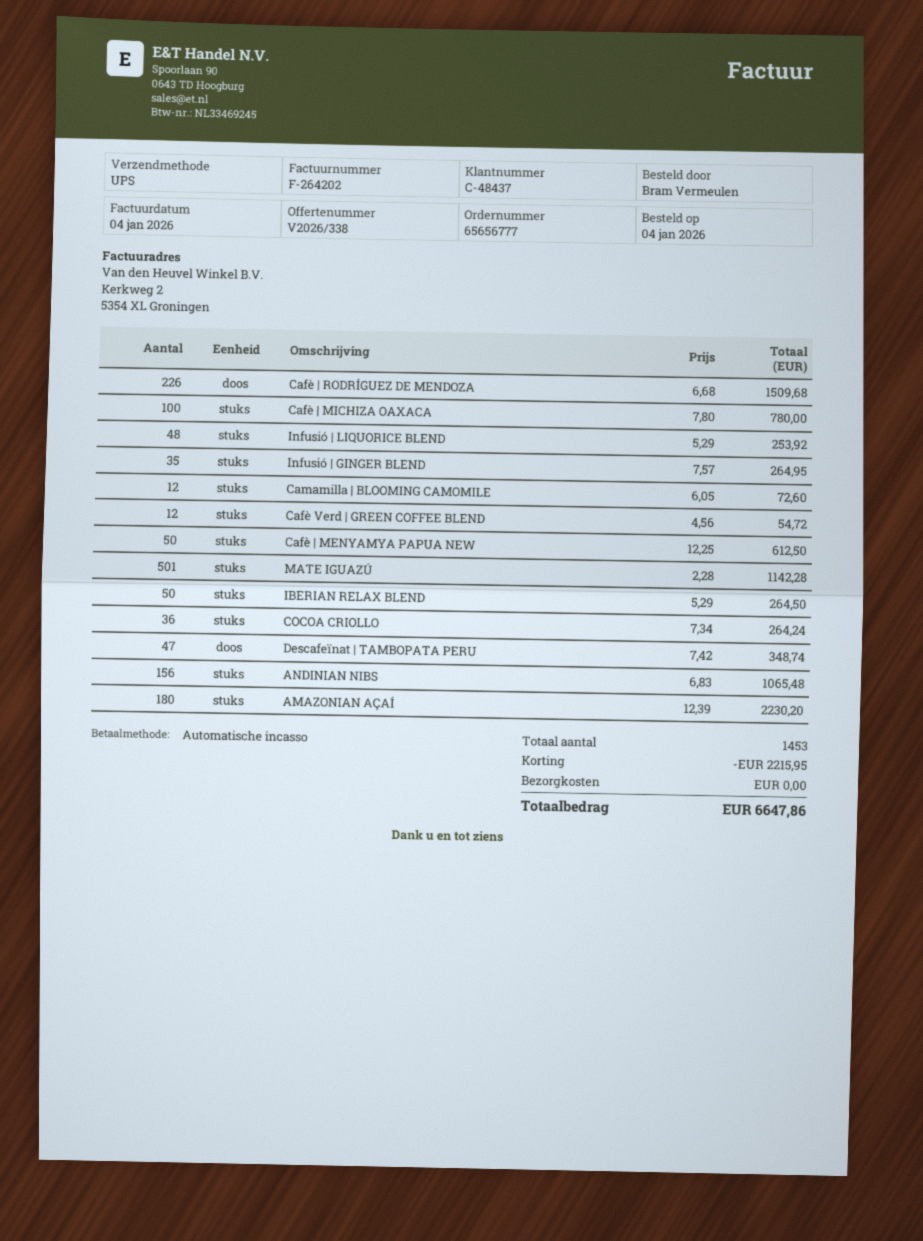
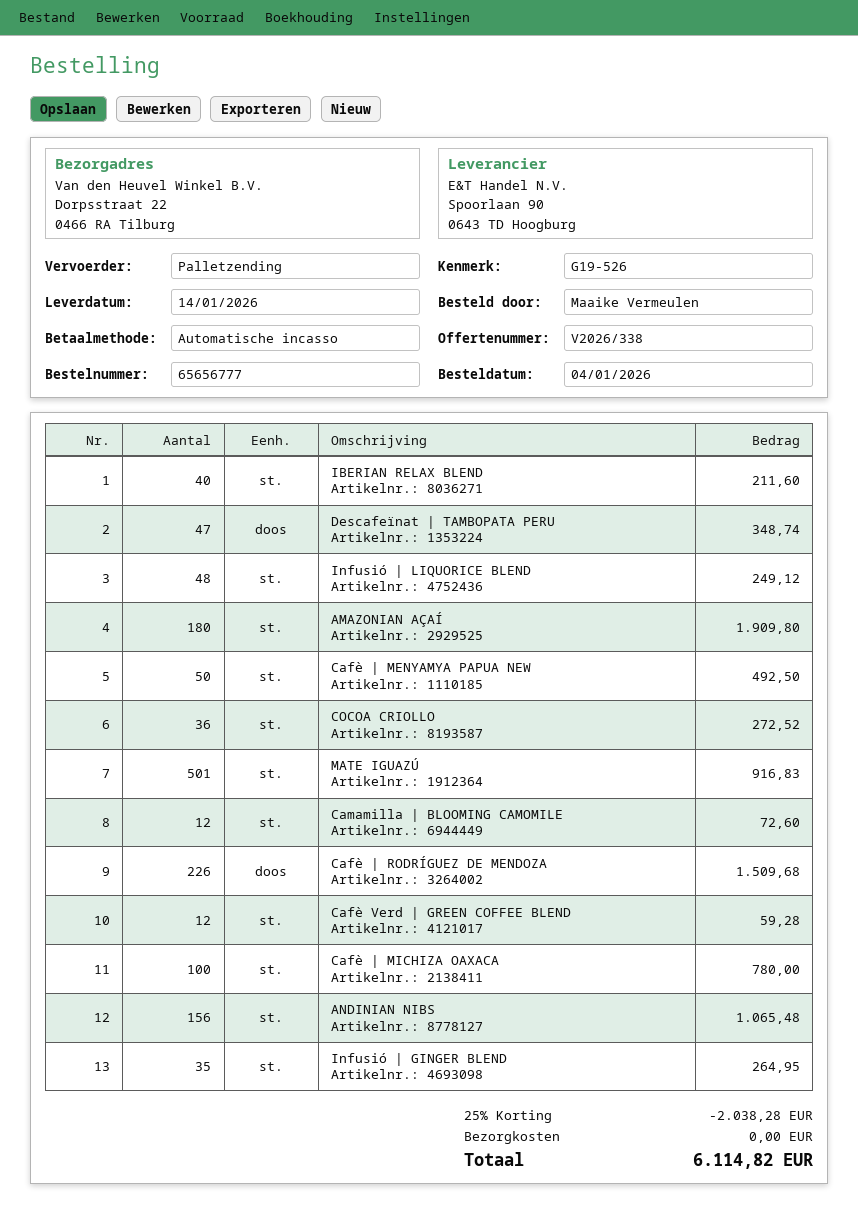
ordered by: Bram Vermeulen -> Maaike Vermeulen
shipping method: UPS -> pallet freight
Infusió | LIQUORICE BLEND: 48 for 253.92 -> 48 for 249.12
Cafè Verd | GREEN COFFEE BLEND: 12 for 54.72 -> 12 for 59.28
Cafè | MENYAMYA PAPUA NEW: 50 for 612.50 -> 50 for 492.50
MATE IGUAZÚ: 501 for 1142.28 -> 501 for 916.83
IBERIAN RELAX BLEND: 50 for 264.50 -> 40 for 211.60
COCOA CRIOLLO: 36 for 264.24 -> 36 for 272.52
AMAZONIAN AÇAÍ: 180 for 2230.20 -> 180 for 1909.80
discount: 2215.95 -> 2038.28
total: 6647.86 -> 6114.82

